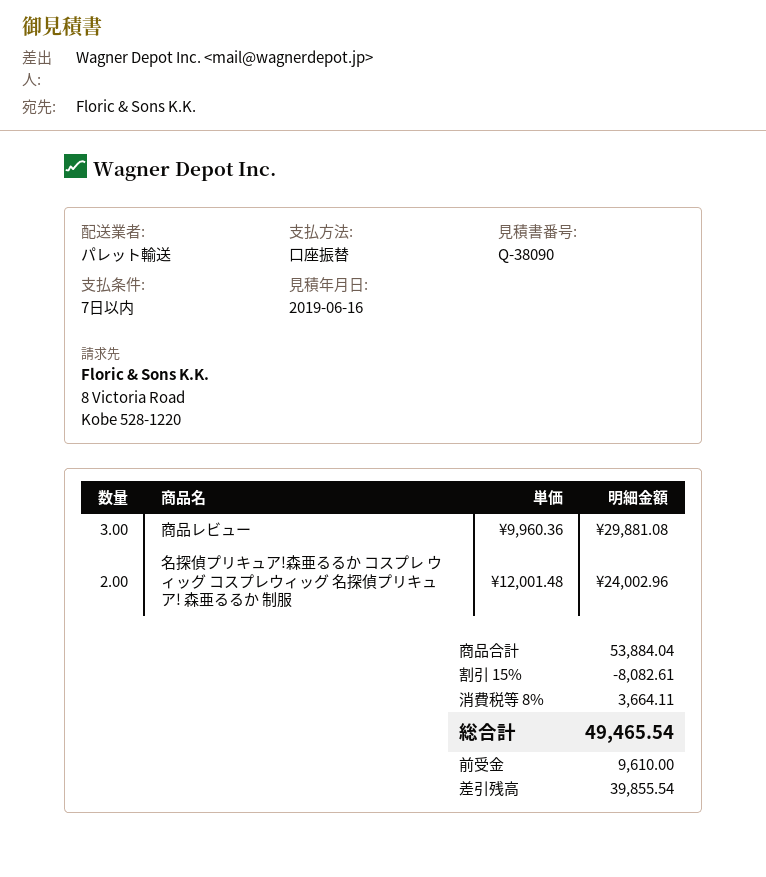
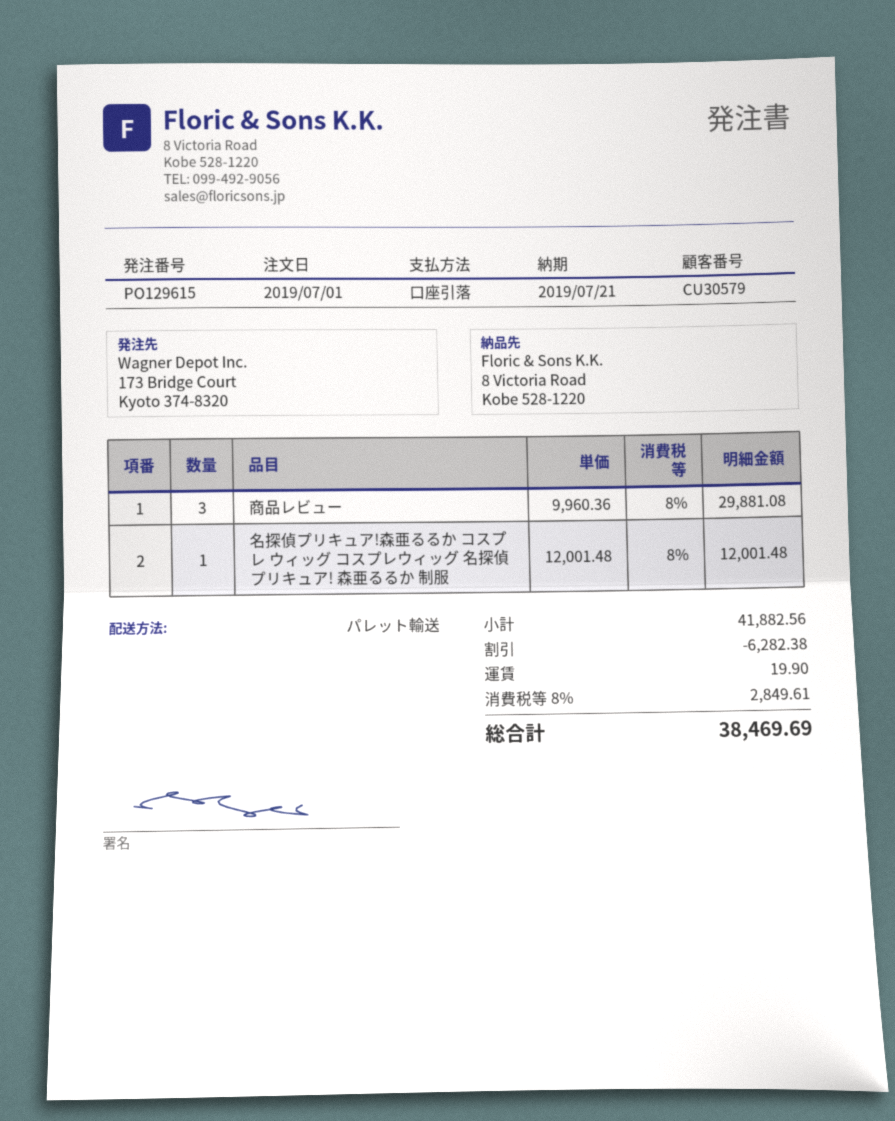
名探偵プリキュア!森亜るるか コスプレ ウィッグ コスプレウィッグ 名探偵プリキュア! 森亜るるか 制服: 2 x 12001.48 = 24002.96 -> 1 x 12001.48 = 12001.48
subtotal: 53884.04 -> 41882.56
discount: 8082.61 -> 6282.38
shipping: none -> 19.90
tax: 8% = 3664.11 -> 8% = 2849.61
total: 49465.54 -> 38469.69

